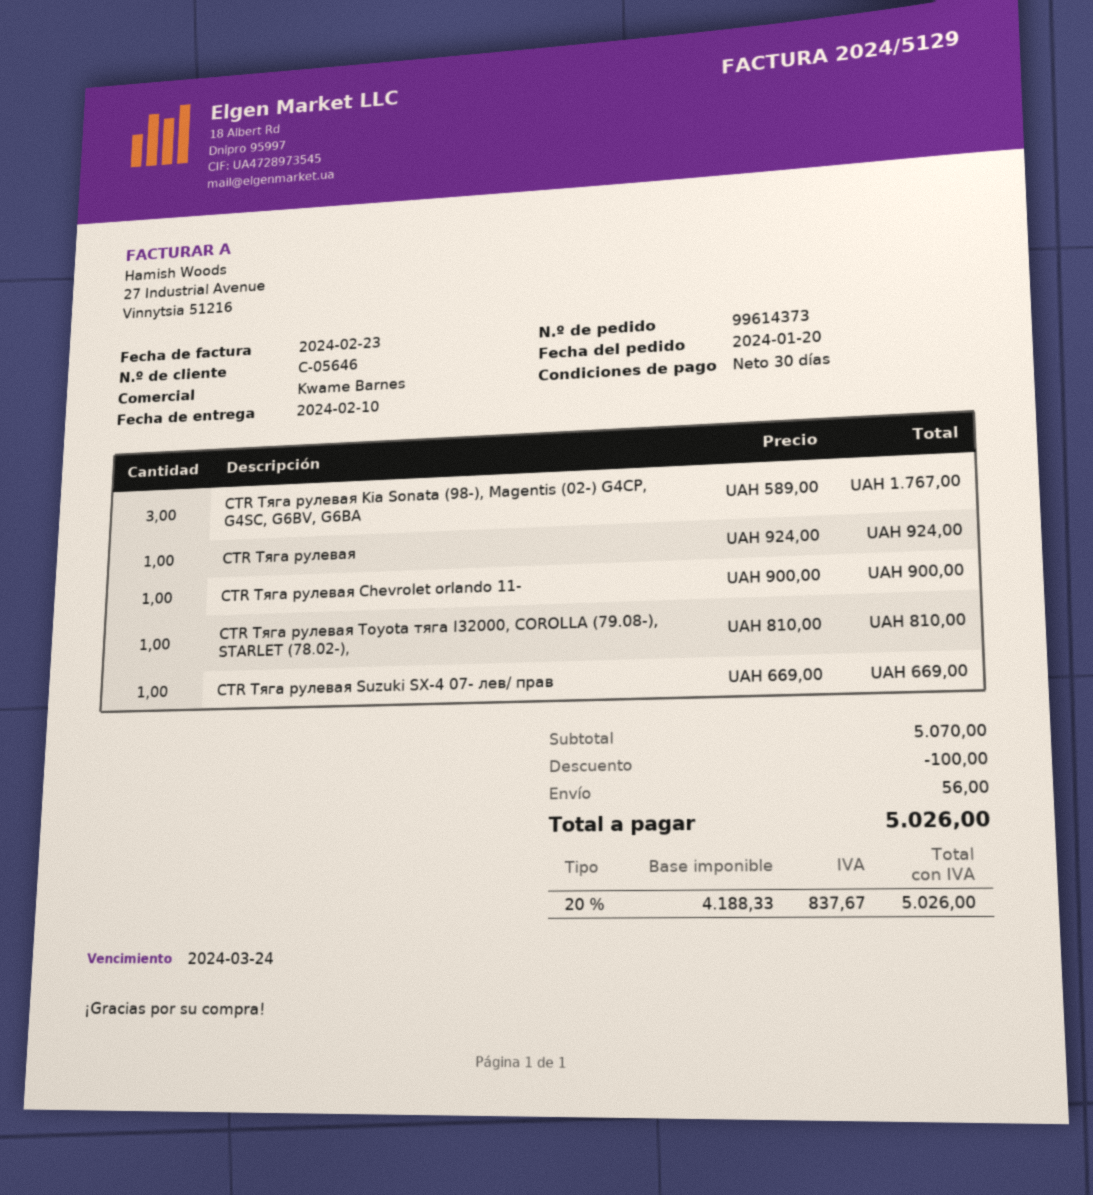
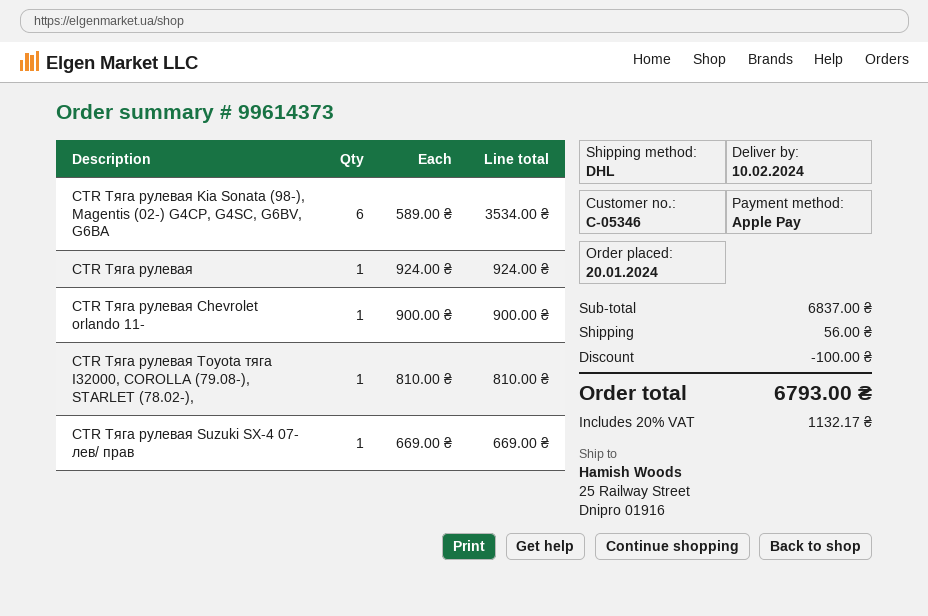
customer number: C-05646 -> C-05346
CTR Тяга рулевая Kia Sonata (98-), Magentis (02-) G4CP, G4SC, G6BV, G6BA: 3 x 589.00 = 1767.00 -> 6 x 589.00 = 3534.00
subtotal: 5070.00 -> 6837.00
tax: 20% = 837.67 -> 20% = 1132.17
total: 5026.00 -> 6793.00

